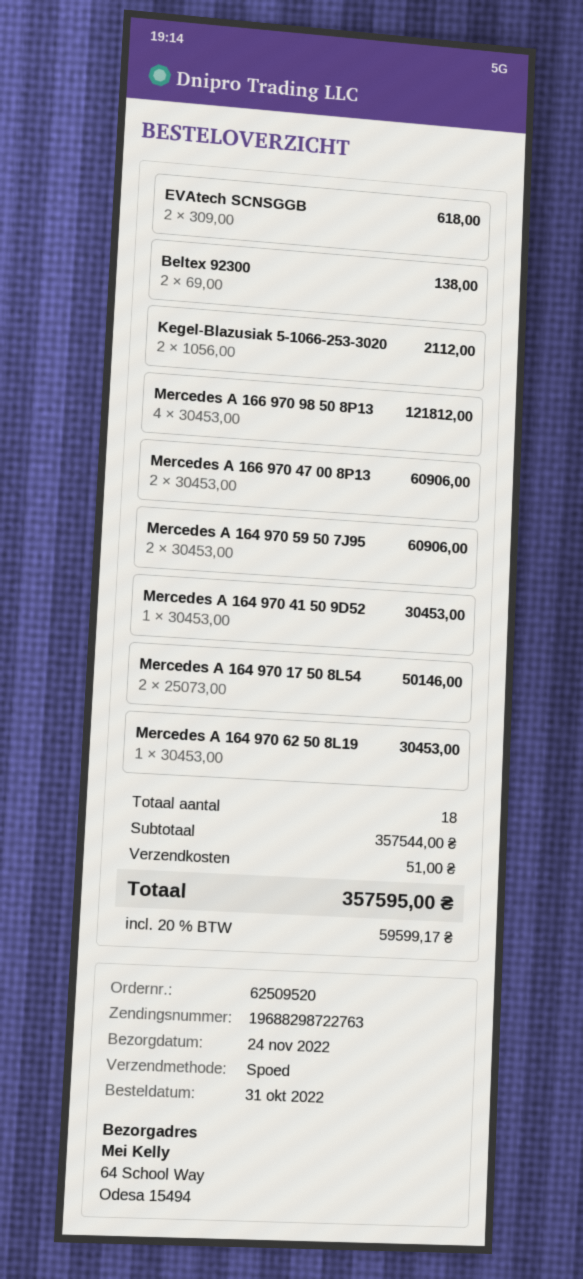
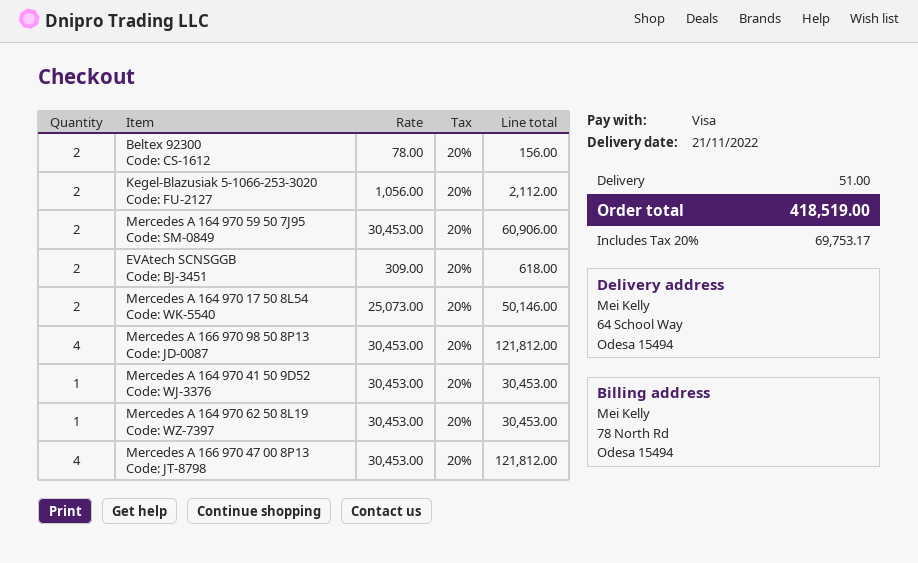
delivery date: 2022-11-24 -> 2022-11-21
Beltex 92300: 2 x 69.00 = 138.00 -> 2 x 78.00 = 156.00
Mercedes A 166 970 47 00 8P13: 2 x 30453.00 = 60906.00 -> 4 x 30453.00 = 121812.00
tax: 20% = 59599.17 -> 20% = 69753.17
total: 357595.00 -> 418519.00

